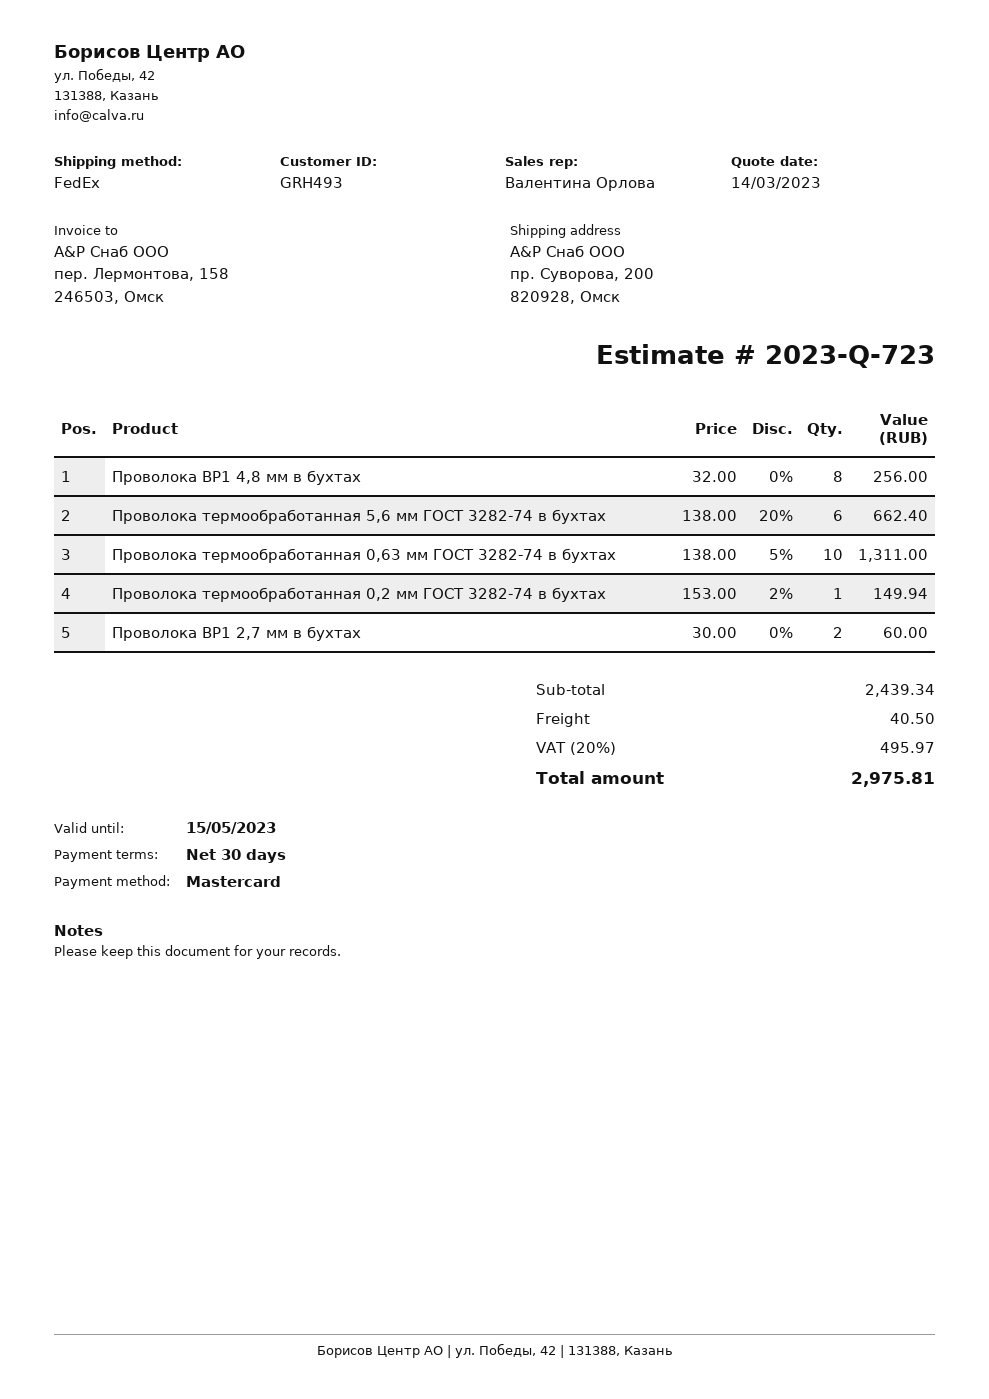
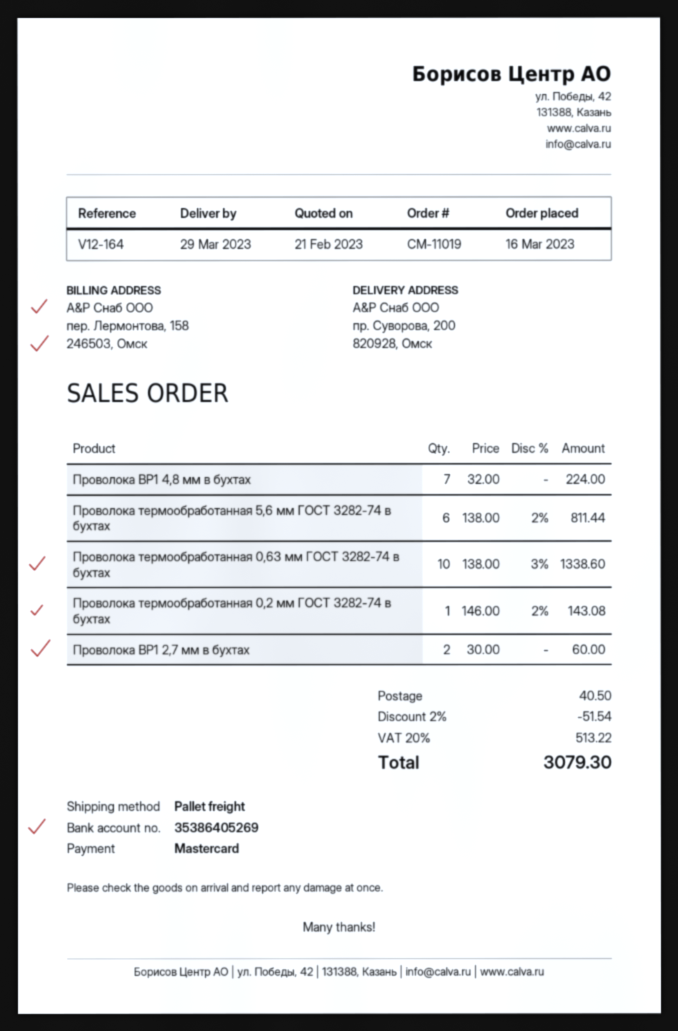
quote date: 2023-03-14 -> 2023-02-21
shipping method: FedEx -> pallet freight
Проволока ВР1 4,8 мм в бухтах: 8 x 32.00 = 256.00 -> 7 x 32.00 = 224.00
Проволока термообработанная 5,6 мм ГОСТ 3282-74 в бухтах: 6 x 138.00 - 20% = 662.40 -> 6 x 138.00 - 2% = 811.44
Проволока термообработанная 0,63 мм ГОСТ 3282-74 в бухтах: 10 x 138.00 - 5% = 1311.00 -> 10 x 138.00 - 3% = 1338.60
Проволока термообработанная 0,2 мм ГОСТ 3282-74 в бухтах: 1 x 153.00 - 2% = 149.94 -> 1 x 146.00 - 2% = 143.08
discount: none -> 2% = 51.54
tax: 20% = 495.97 -> 20% = 513.22
total: 2975.81 -> 3079.30

